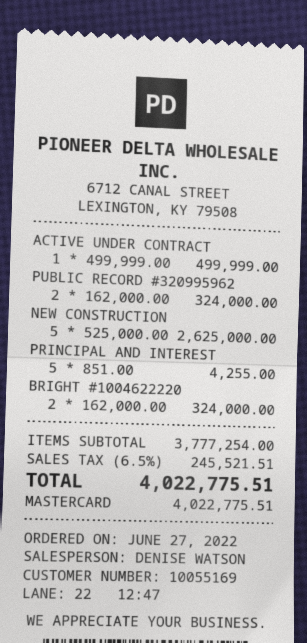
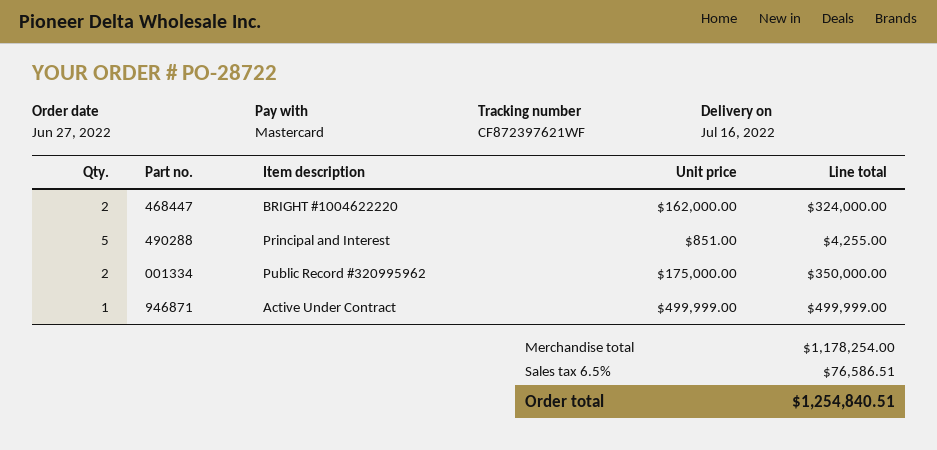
PUBLIC RECORD #320995962: 2 x 162000.00 = 324000.00 -> 2 x 175000.00 = 350000.00
NEW CONSTRUCTION: 5 x 525000.00 = 2625000.00 -> none
subtotal: 3777254.00 -> 1178254.00
tax: 6.5% = 245521.51 -> 6.5% = 76586.51
total: 4022775.51 -> 1254840.51

